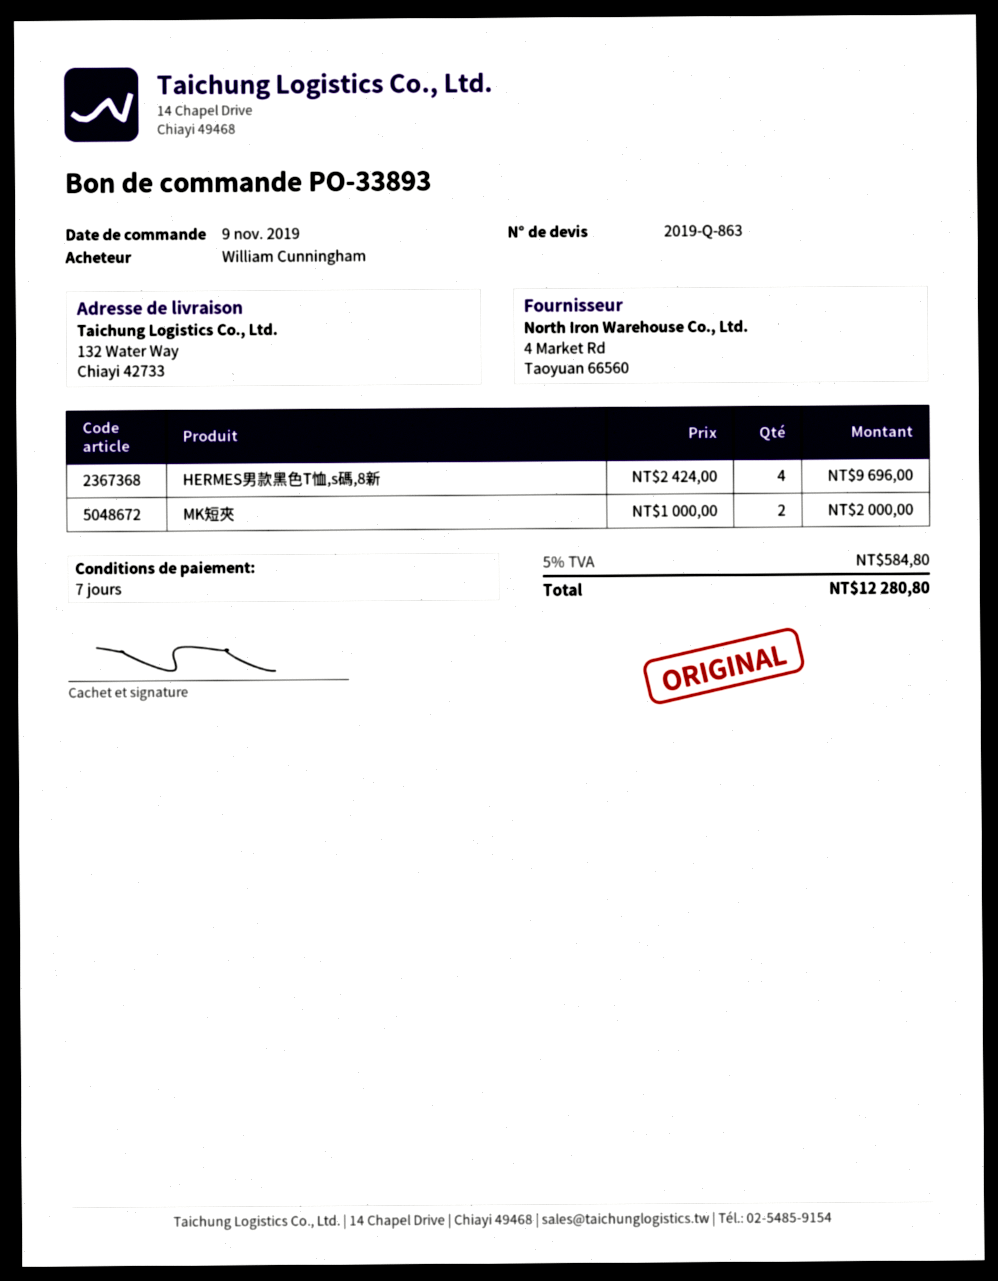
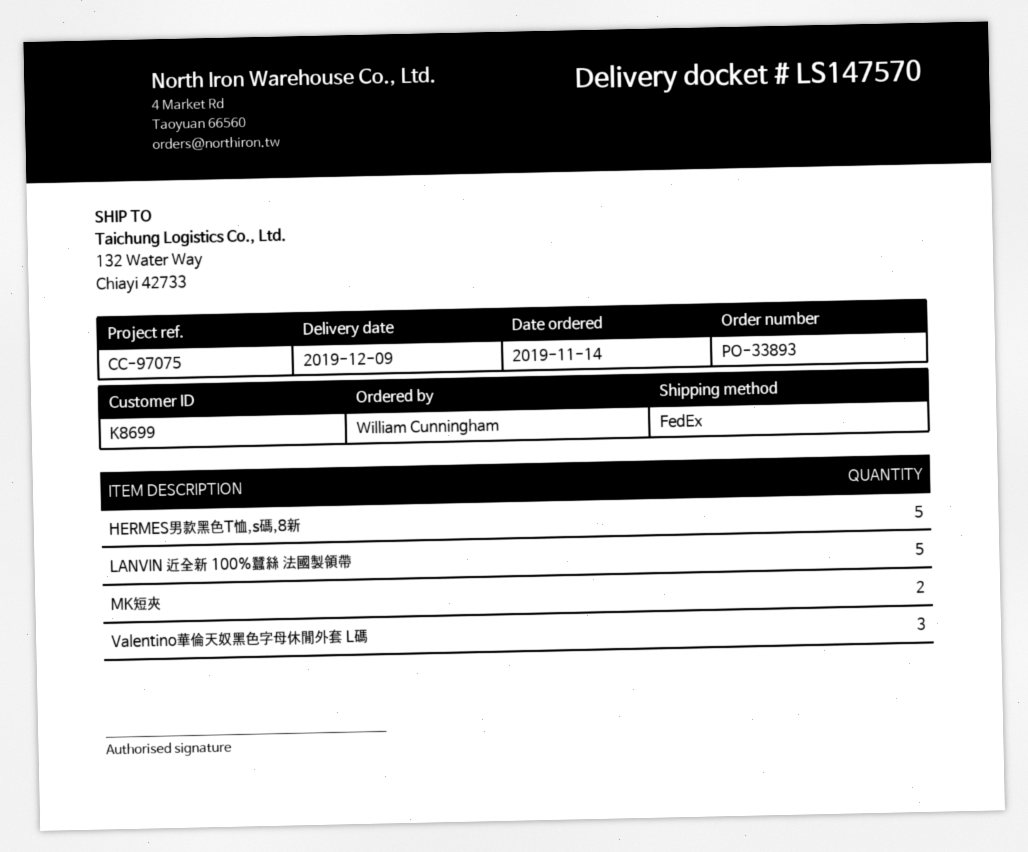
order date: 2019-11-09 -> 2019-11-14
HERMES男款黑色T恤,s碼,8新: 4 -> 5
LANVIN 近全新 100%蠶絲 法國製領帶: none -> 5
Valentino華倫天奴黑色字母休閒外套 L碼: none -> 3

